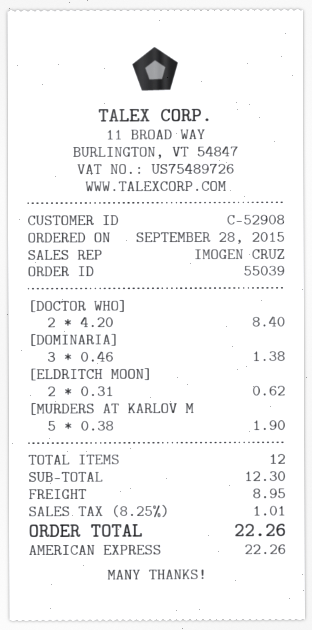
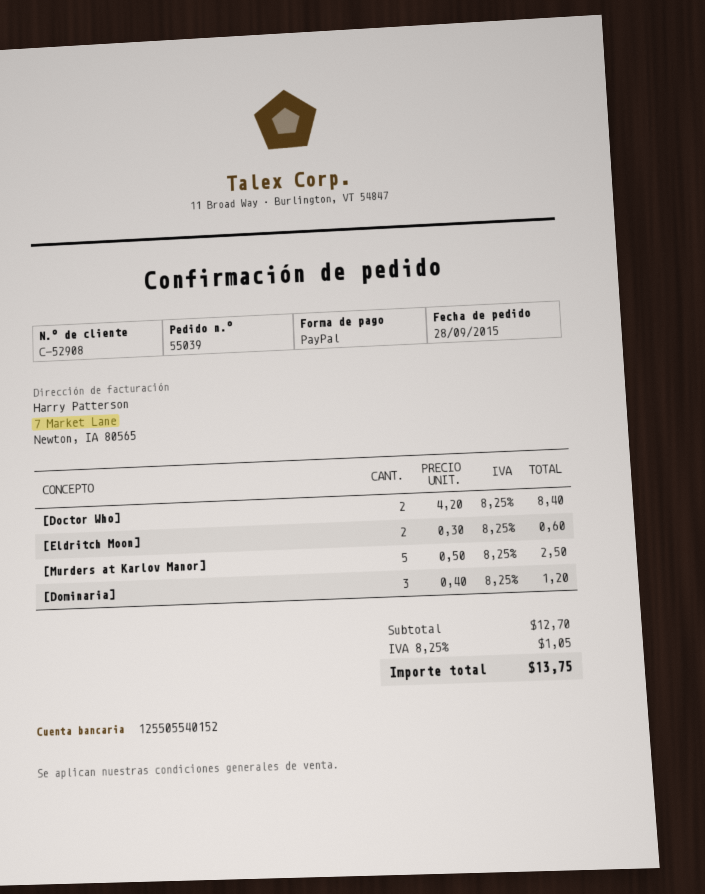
payment method: American Express -> PayPal
[DOMINARIA]: 3 x 0.46 = 1.38 -> 3 x 0.40 = 1.20
[ELDRITCH MOON]: 2 x 0.31 = 0.62 -> 2 x 0.30 = 0.60
[MURDERS AT KARLOV M: 5 x 0.38 = 1.90 -> 5 x 0.50 = 2.50
subtotal: 12.30 -> 12.70
shipping: 8.95 -> none
tax: 8.25% = 1.01 -> 8.25% = 1.05
total: 22.26 -> 13.75

